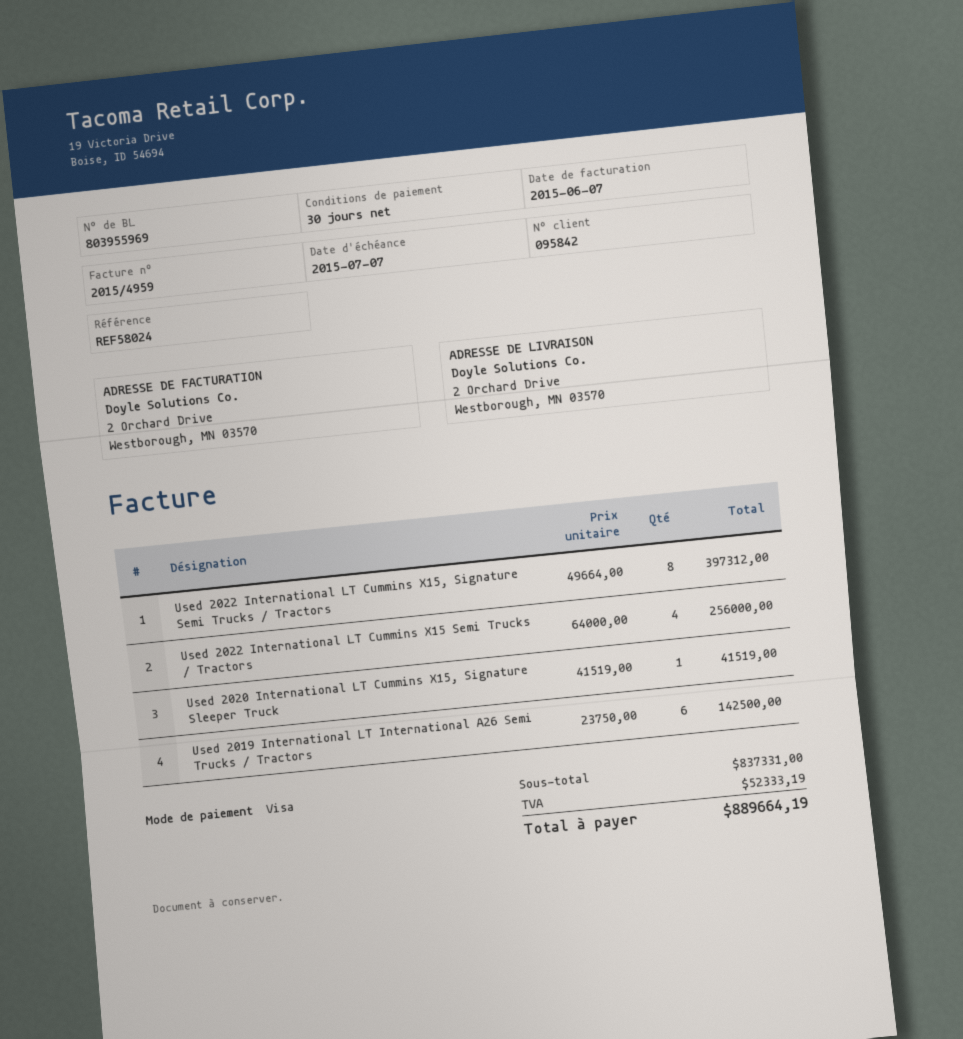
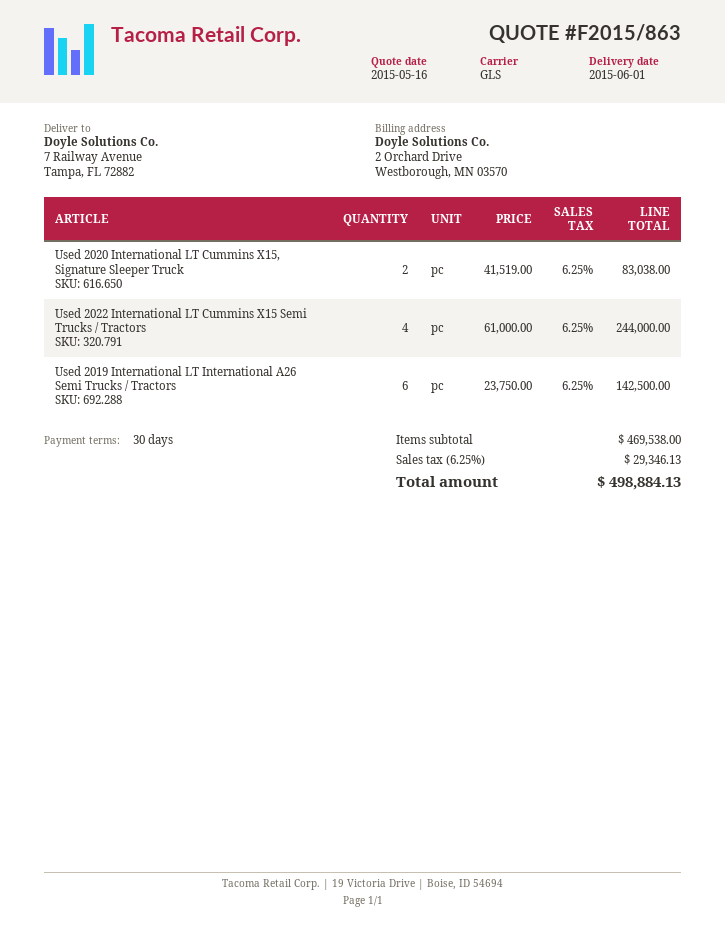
ship to: 2 Orchard Drive, Westborough, MN 03570 -> 7 Railway Avenue, Tampa, FL 72882
Used 2022 International LT Cummins X15, Signature Semi Trucks / Tractors: 8 x 49664.00 = 397312.00 -> none
Used 2022 International LT Cummins X15 Semi Trucks / Tractors: 4 x 64000.00 = 256000.00 -> 4 x 61000.00 = 244000.00
Used 2020 International LT Cummins X15, Signature Sleeper Truck: 1 x 41519.00 = 41519.00 -> 2 x 41519.00 = 83038.00
subtotal: 837331.00 -> 469538.00
tax: 52333.19 -> 29346.13
total: 889664.19 -> 498884.13

